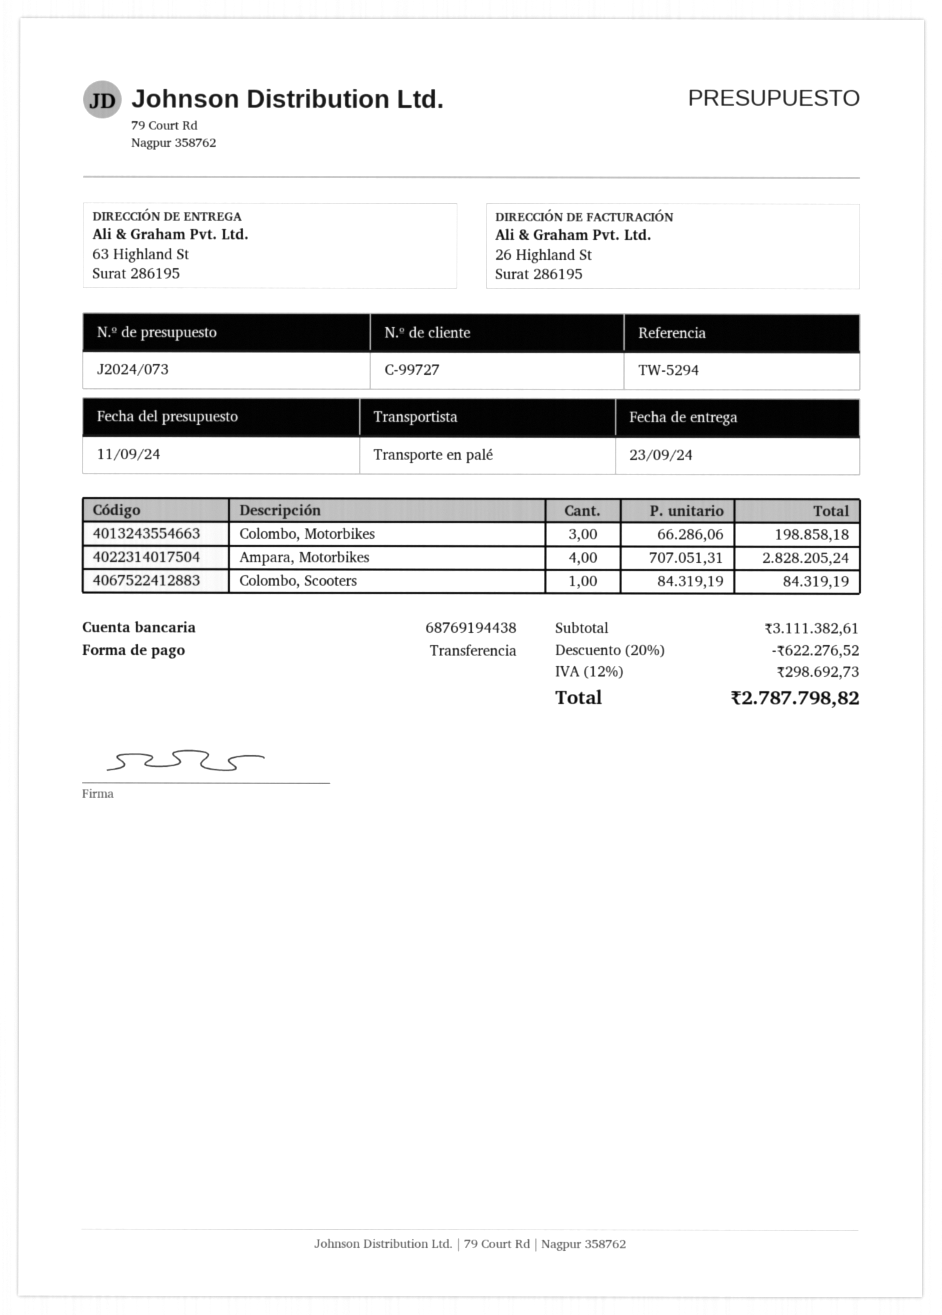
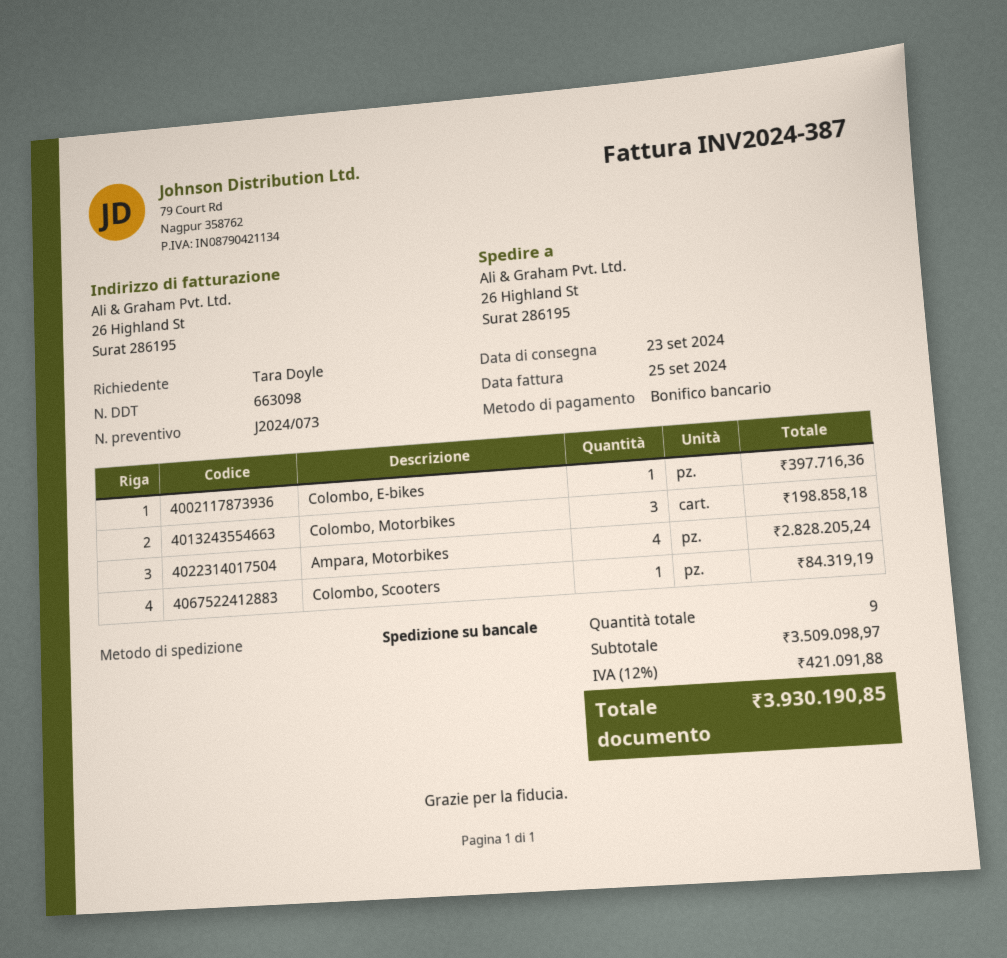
ship to: 63 Highland St, Surat 286195 -> 26 Highland St, Surat 286195
Colombo, E-bikes: none -> 1 for 397716.36
subtotal: 3111382.61 -> 3509098.97
discount: 20% = 622276.52 -> none
tax: 12% = 298692.73 -> 12% = 421091.88
total: 2787798.82 -> 3930190.85

